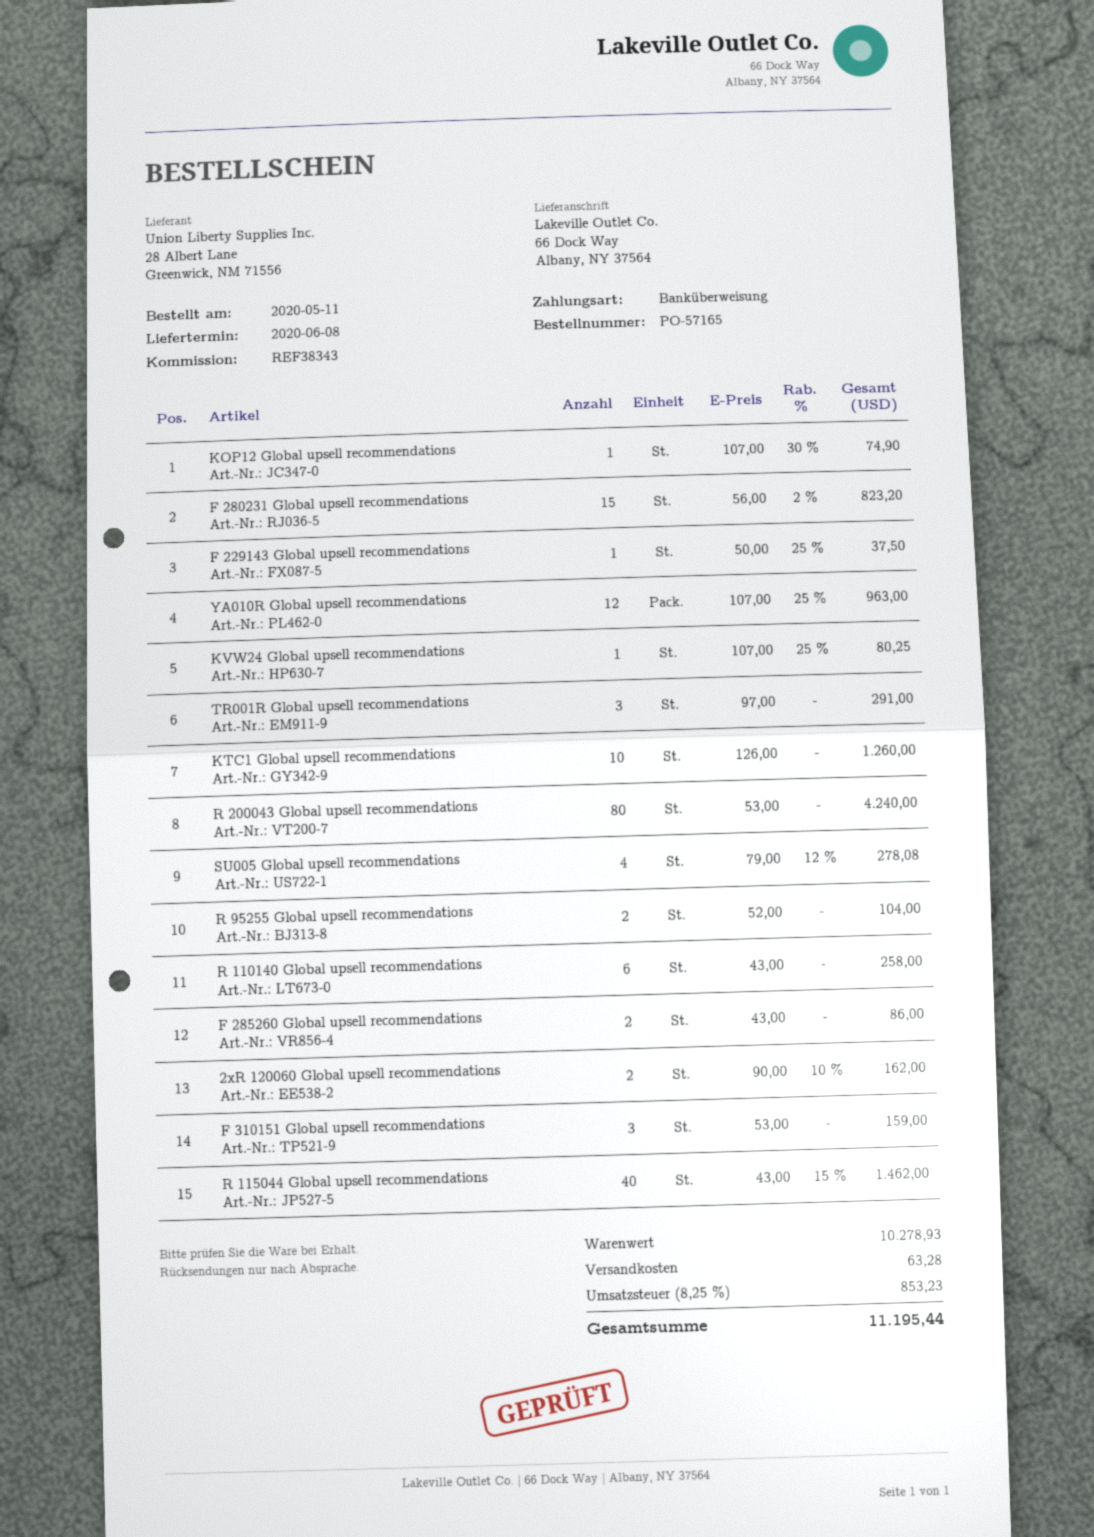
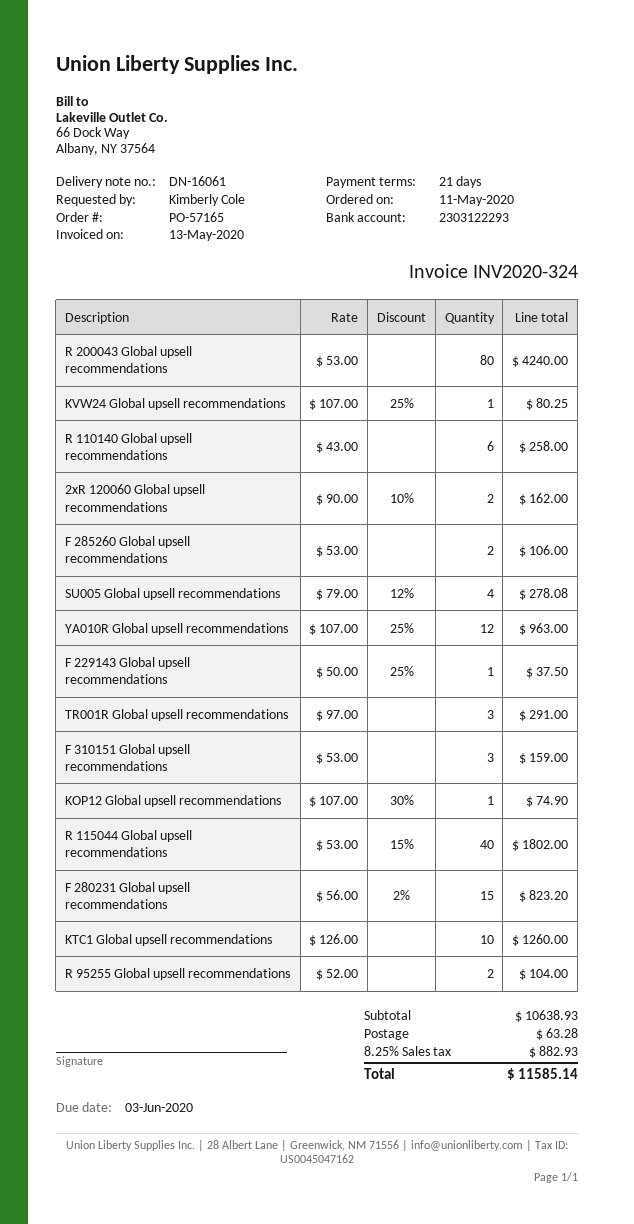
F 285260 Global upsell recommendations: 2 x 43.00 = 86.00 -> 2 x 53.00 = 106.00
R 115044 Global upsell recommendations: 40 x 43.00 - 15% = 1462.00 -> 40 x 53.00 - 15% = 1802.00
subtotal: 10278.93 -> 10638.93
tax: 8.25% = 853.23 -> 8.25% = 882.93
total: 11195.44 -> 11585.14

